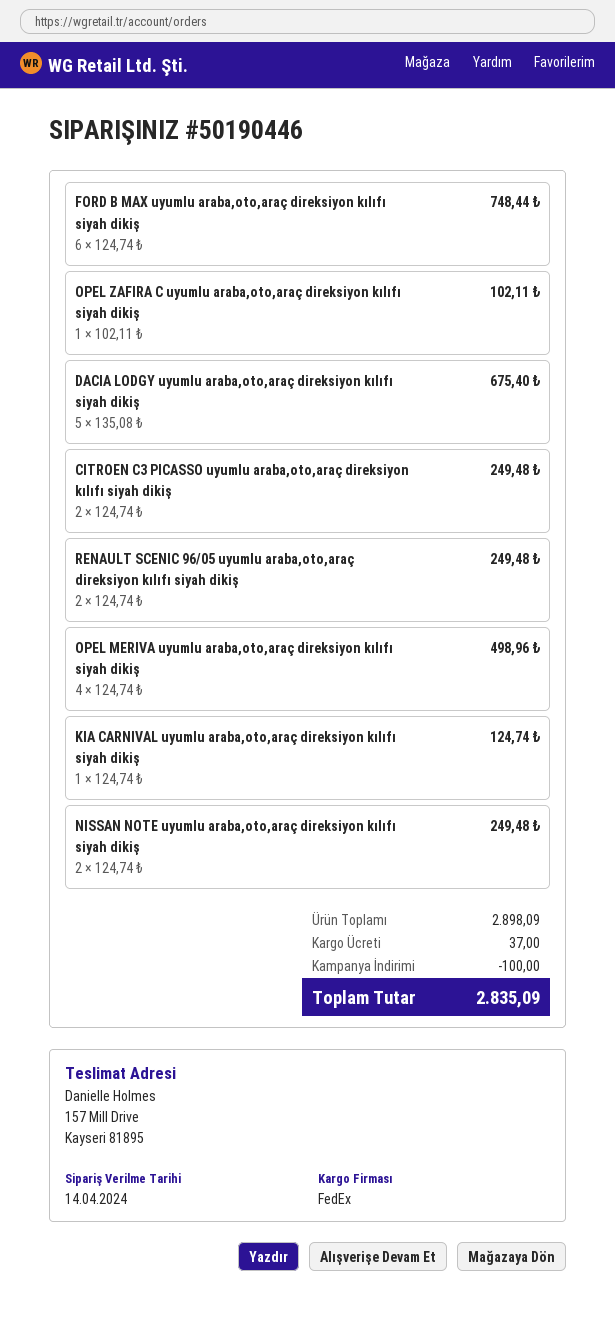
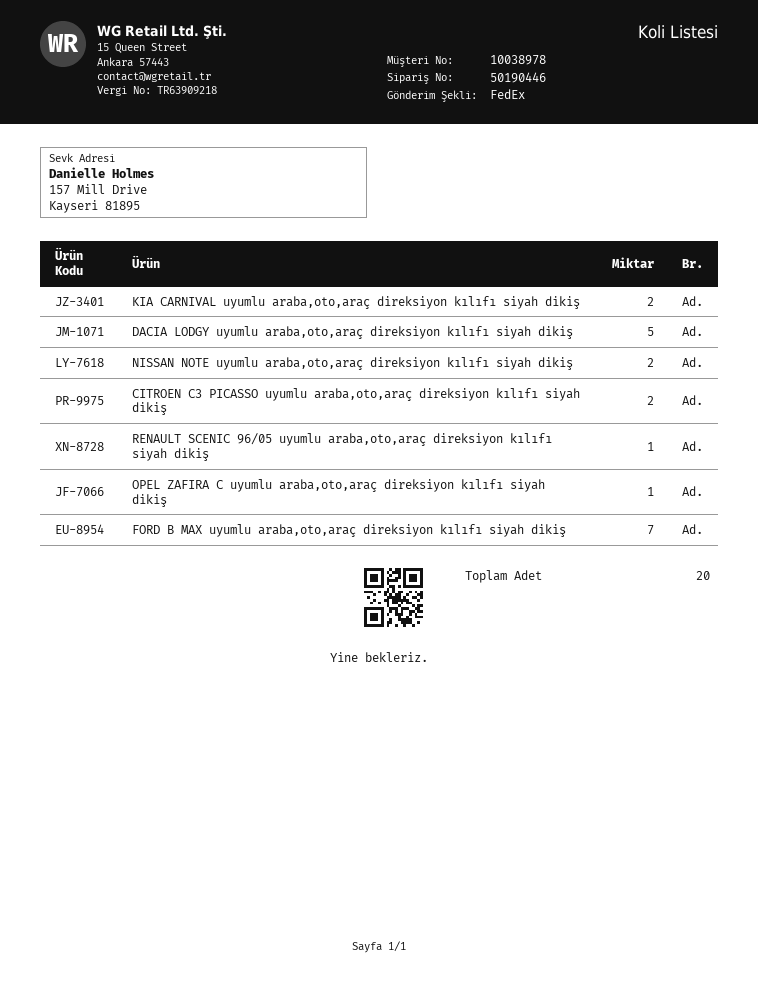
FORD B MAX uyumlu araba,oto,araç direksiyon kılıfı siyah dikiş: 6 -> 7
RENAULT SCENIC 96/05 uyumlu araba,oto,araç direksiyon kılıfı siyah dikiş: 2 -> 1
OPEL MERIVA uyumlu araba,oto,araç direksiyon kılıfı siyah dikiş: 4 -> none
KIA CARNIVAL uyumlu araba,oto,araç direksiyon kılıfı siyah dikiş: 1 -> 2

